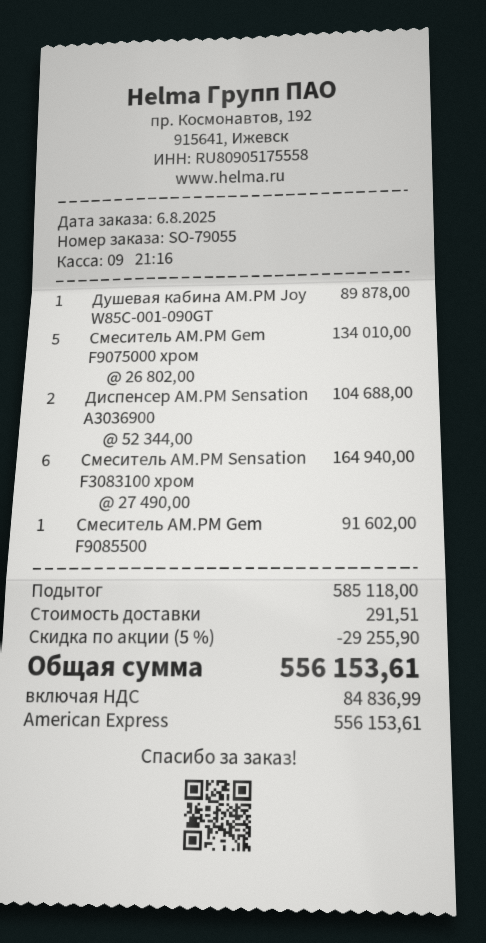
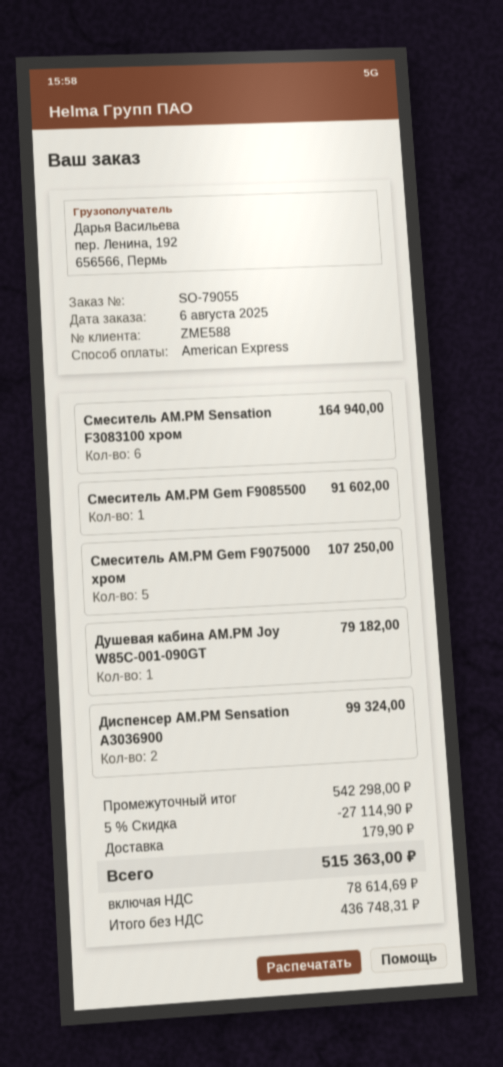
Душевая кабина AM.PM Joy W85C-001-090GT: 1 for 89878.00 -> 1 for 79182.00
Смеситель AM.PM Gem F9075000 хром: 5 for 134010.00 -> 5 for 107250.00
Диспенсер AM.PM Sensation A3036900: 2 for 104688.00 -> 2 for 99324.00
subtotal: 585118.00 -> 542298.00
discount: 5% = 29255.90 -> 5% = 27114.90
shipping: 291.51 -> 179.90
tax: 84836.99 -> 78614.69
total: 556153.61 -> 515363.00

